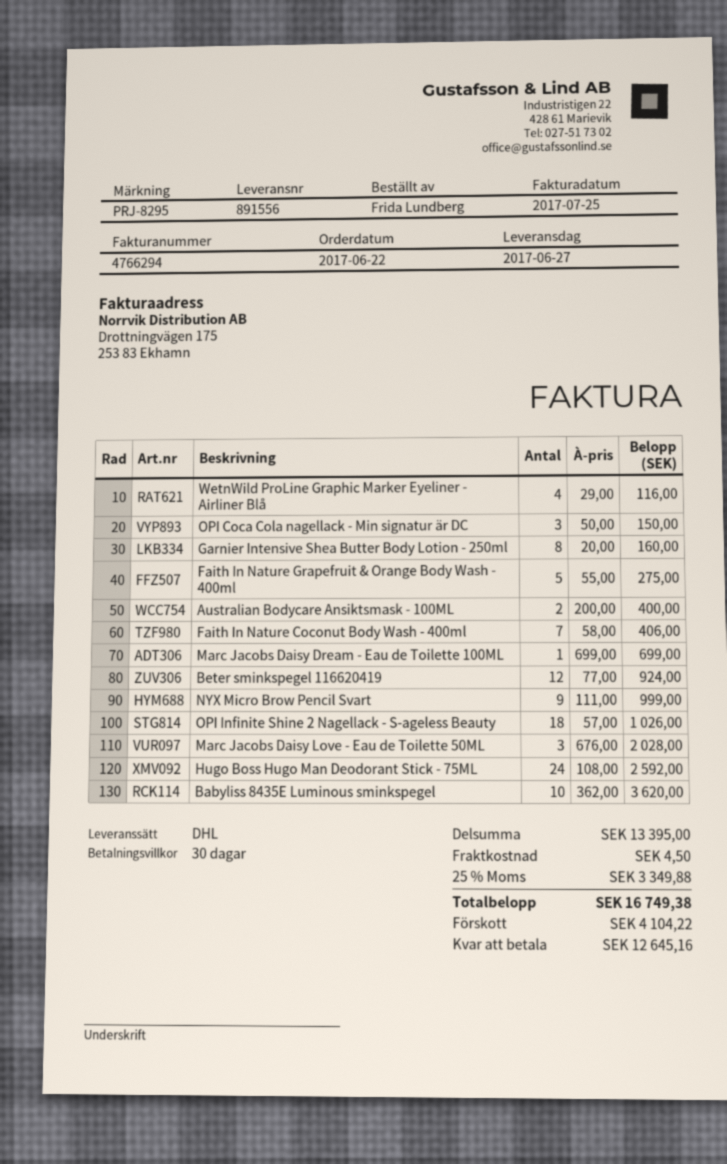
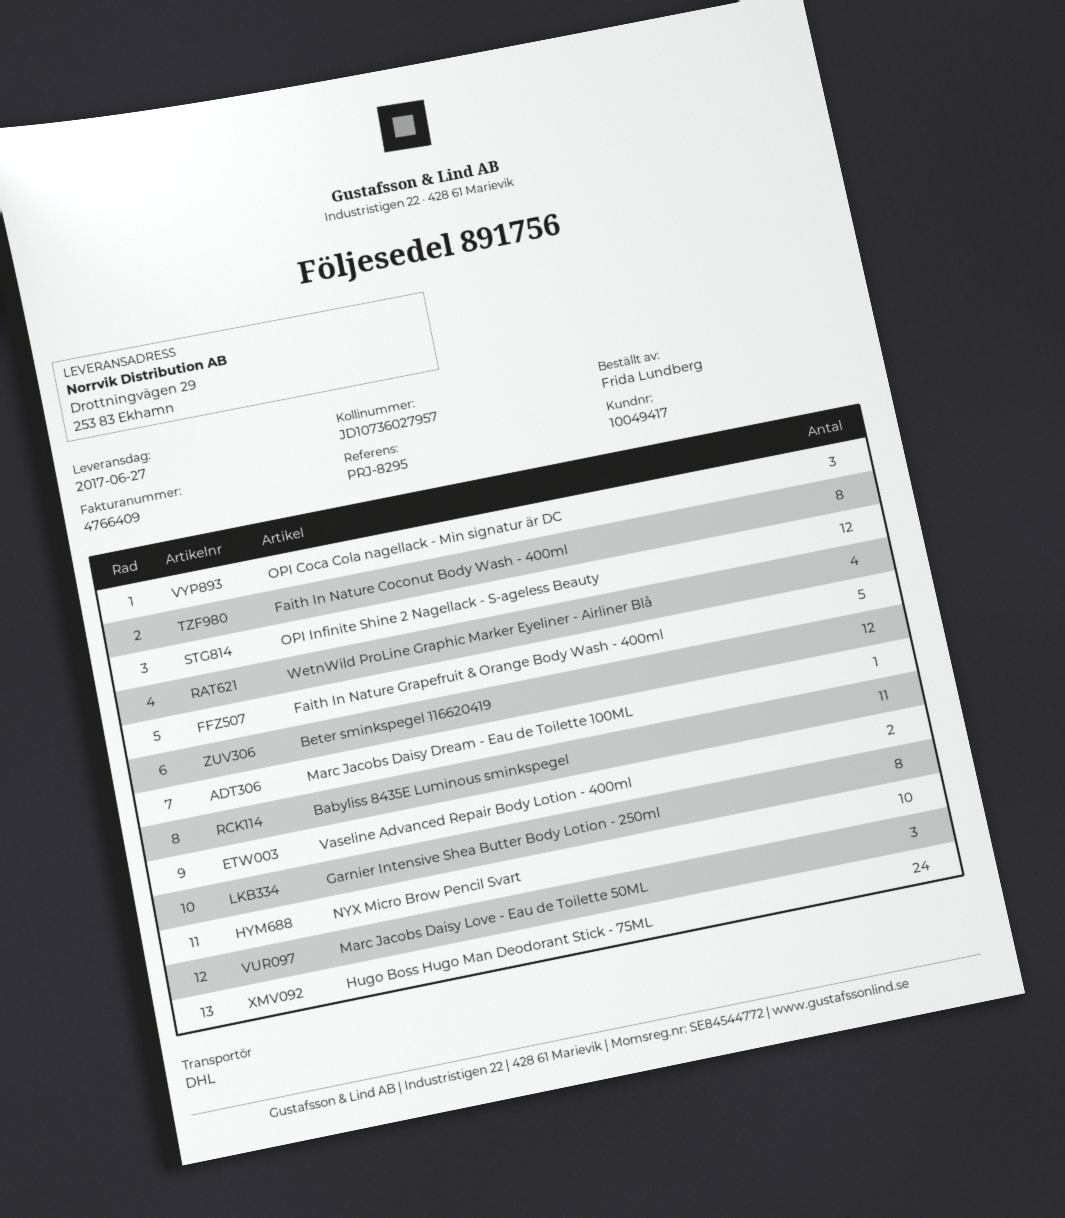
delivery note number: 891556 -> 891756
invoice number: 4766294 -> 4766409
Australian Bodycare Ansiktsmask - 100ML: 2 -> none
Faith In Nature Coconut Body Wash - 400ml: 7 -> 8
NYX Micro Brow Pencil Svart: 9 -> 10
OPI Infinite Shine 2 Nagellack - S-ageless Beauty: 18 -> 12
Babyliss 8435E Luminous sminkspegel: 10 -> 11
Vaseline Advanced Repair Body Lotion - 400ml: none -> 2

